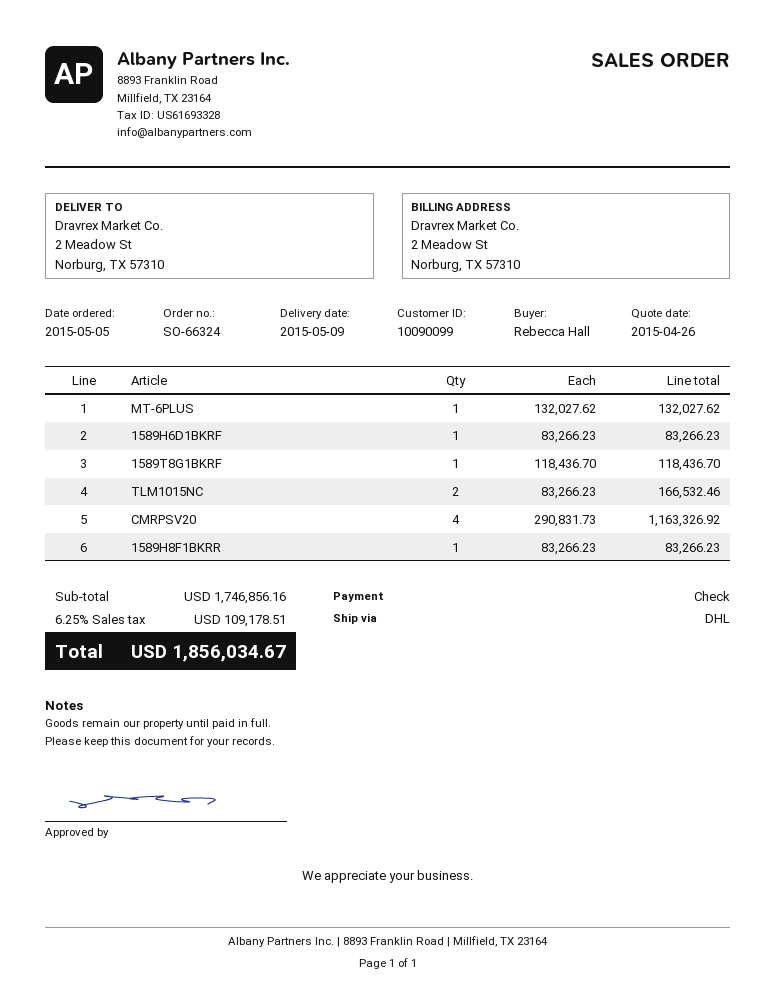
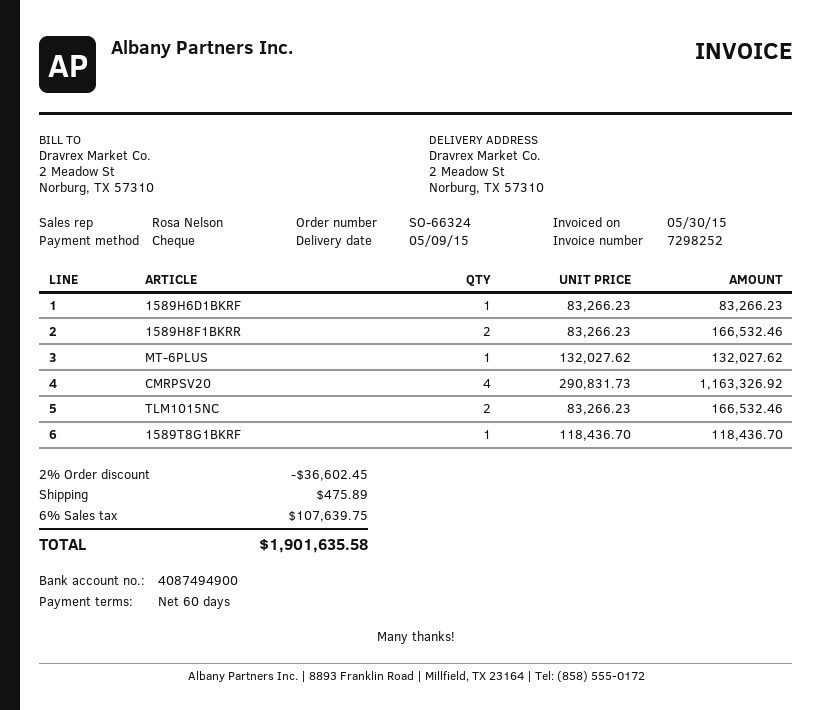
1589H8F1BKRR: 1 x 83266.23 = 83266.23 -> 2 x 83266.23 = 166532.46
discount: none -> 2% = 36602.45
shipping: none -> 475.89
tax: 6.25% = 109178.51 -> 6% = 107639.75
total: 1856034.67 -> 1901635.58

